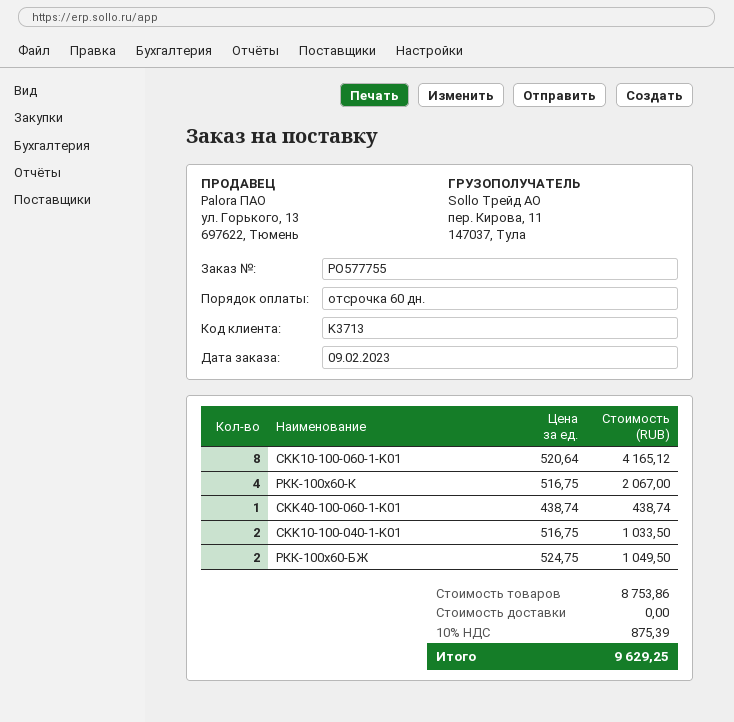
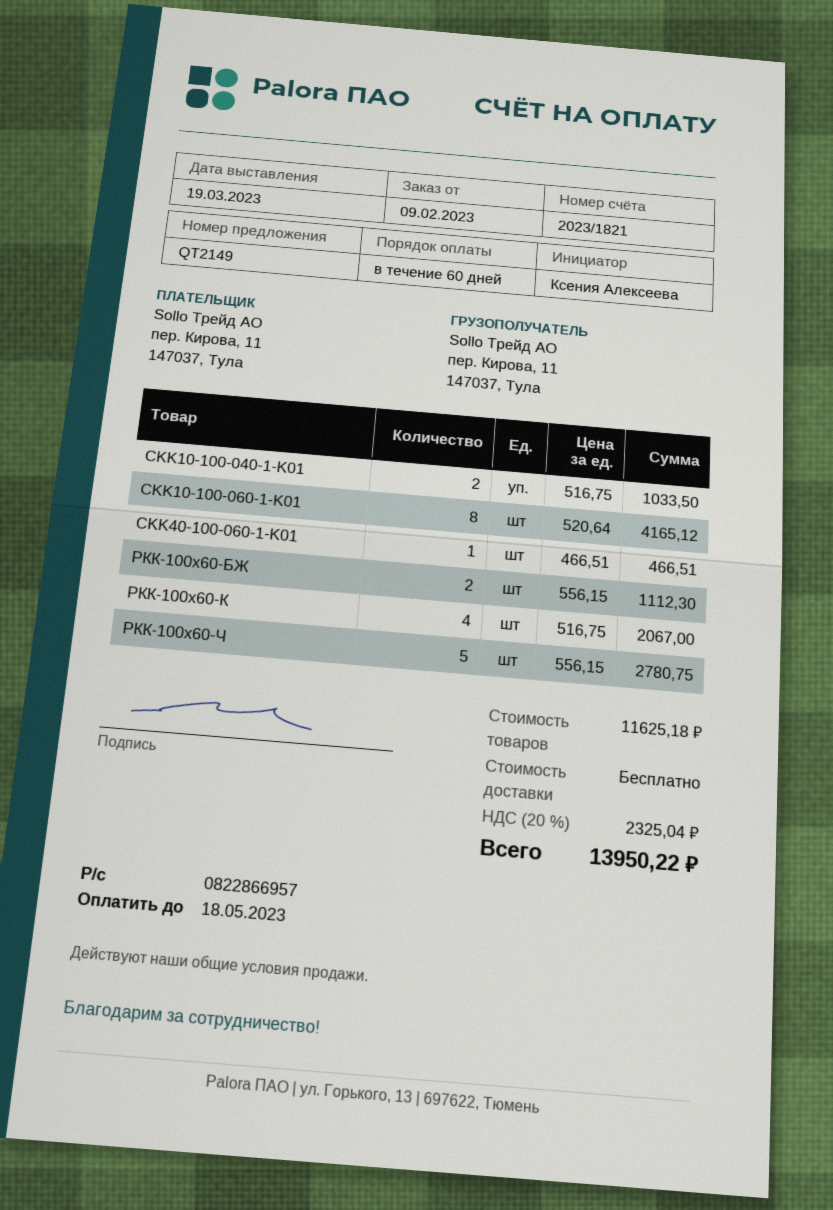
CKK40-100-060-1-K01: 1 x 438.74 = 438.74 -> 1 x 466.51 = 466.51
РКК-100х60-БЖ: 2 x 524.75 = 1049.50 -> 2 x 556.15 = 1112.30
РКК-100х60-Ч: none -> 5 x 556.15 = 2780.75
subtotal: 8753.86 -> 11625.18
tax: 10% = 875.39 -> 20% = 2325.04
total: 9629.25 -> 13950.22

